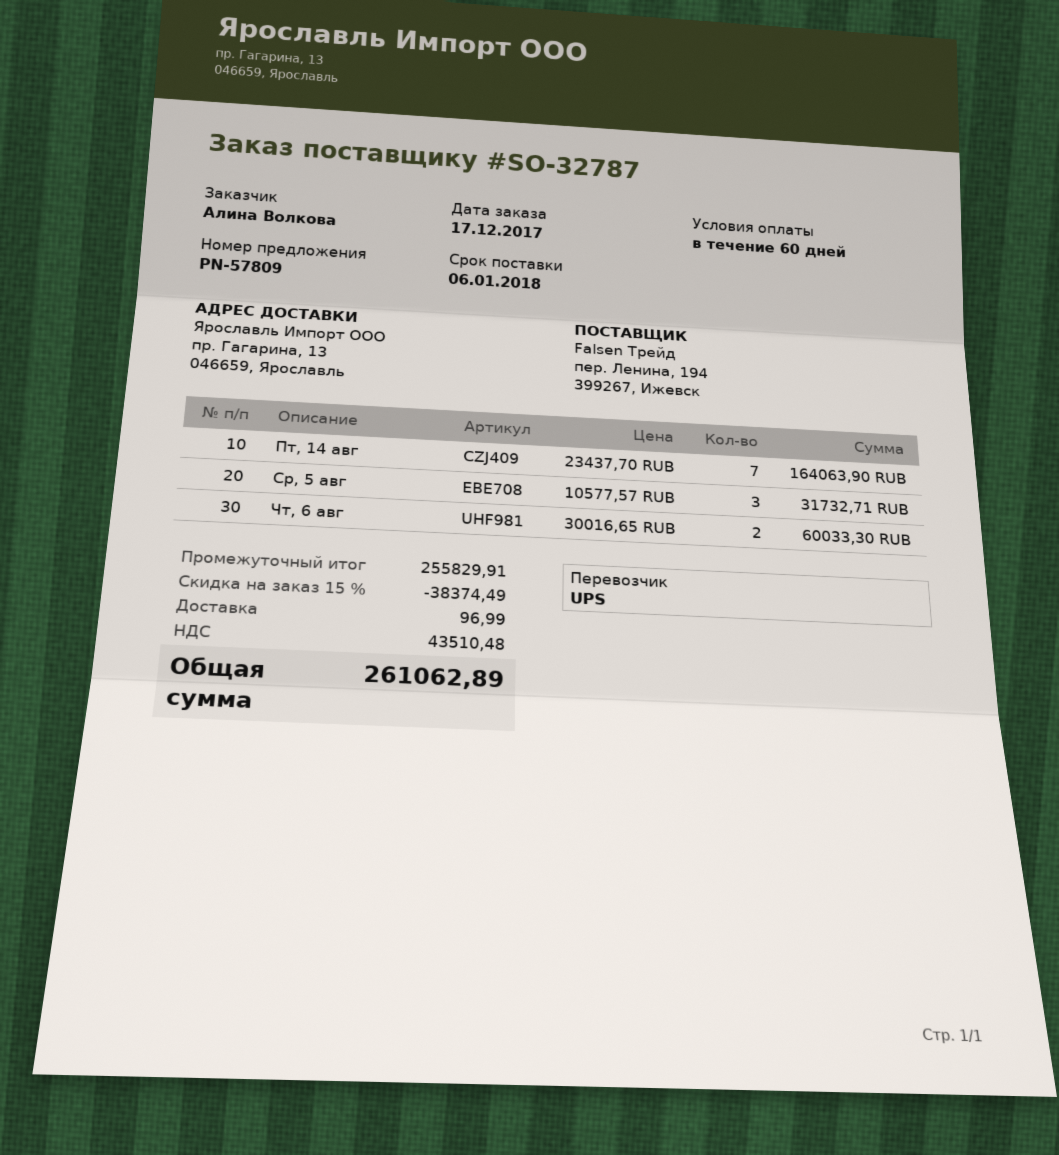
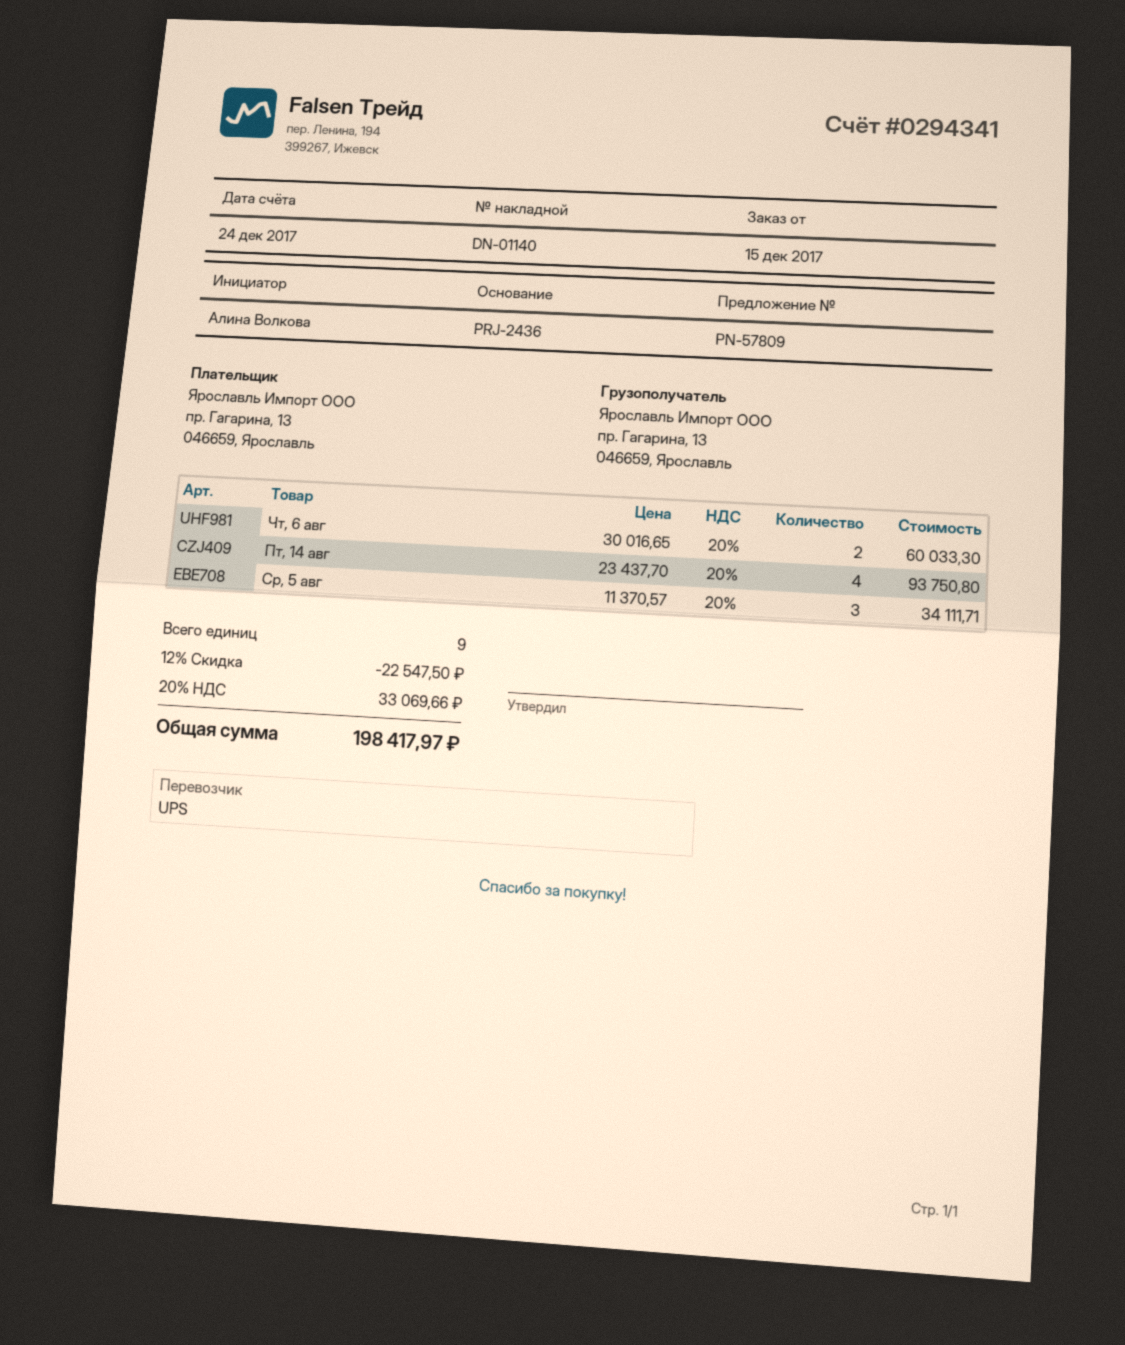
order date: 2017-12-17 -> 2017-12-15
Пт, 14 авг: 7 x 23437.70 = 164063.90 -> 4 x 23437.70 = 93750.80
Ср, 5 авг: 3 x 10577.57 = 31732.71 -> 3 x 11370.57 = 34111.71
discount: 15% = 38374.49 -> 12% = 22547.50
shipping: 96.99 -> none
tax: 43510.48 -> 33069.66
total: 261062.89 -> 198417.97

